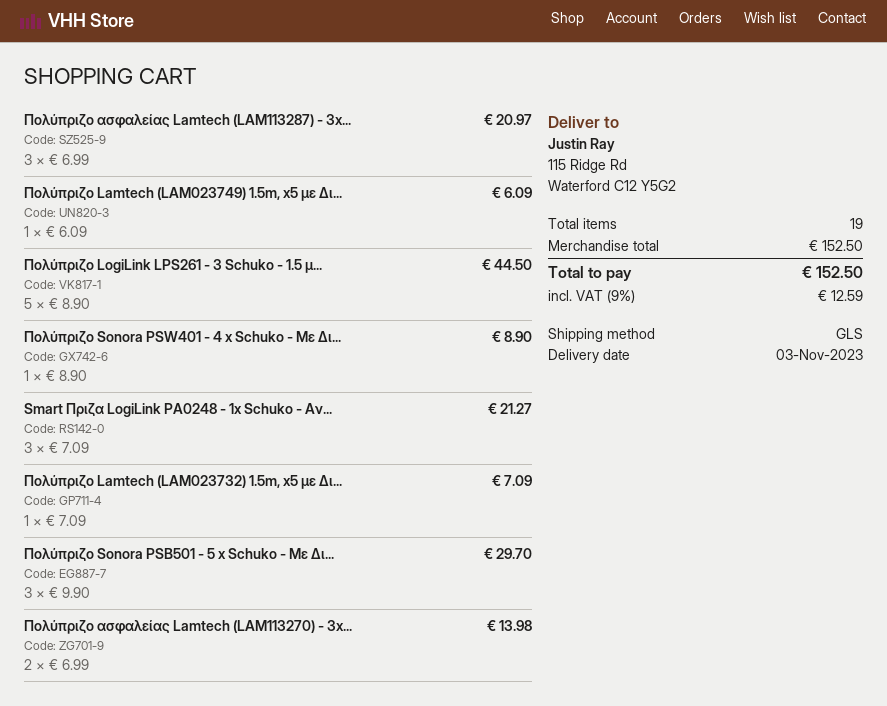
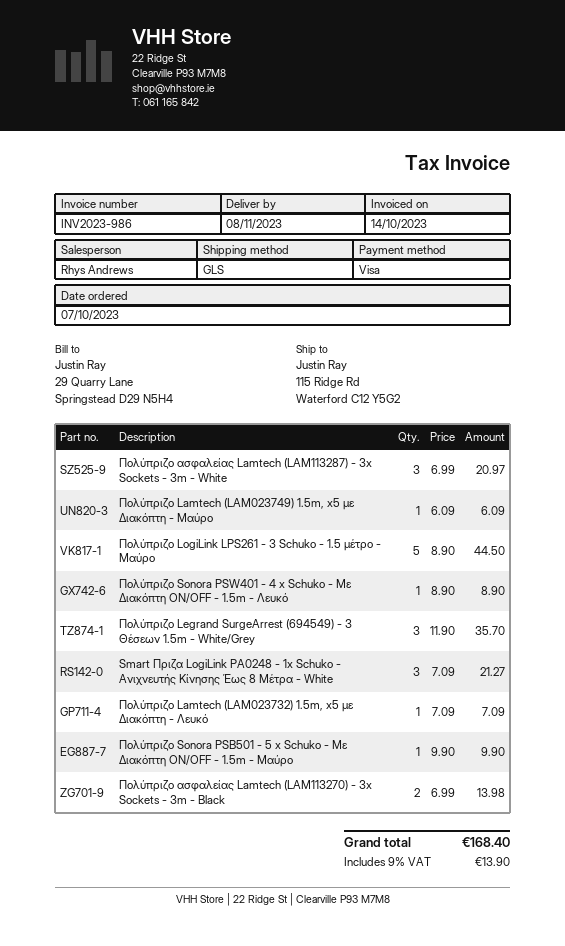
delivery date: 2023-11-03 -> 2023-11-08
Πολύπριζο Sonora PSΒ501 - 5 x Schuko - Με Δι...: 3 x 9.90 = 29.70 -> 1 x 9.90 = 9.90
Πολύπριζο Legrand SurgeArrest (694549) - 3 Θέσεων 1.5m - White/Grey: none -> 3 x 11.90 = 35.70
tax: 9% = 12.59 -> 9% = 13.90
total: 152.50 -> 168.40

